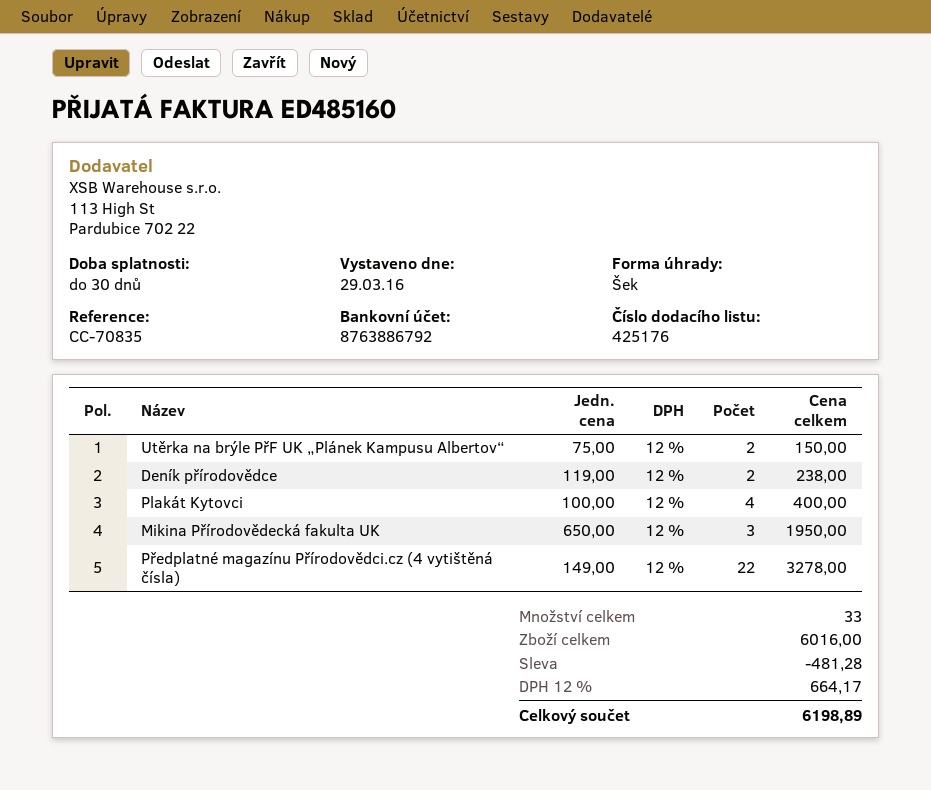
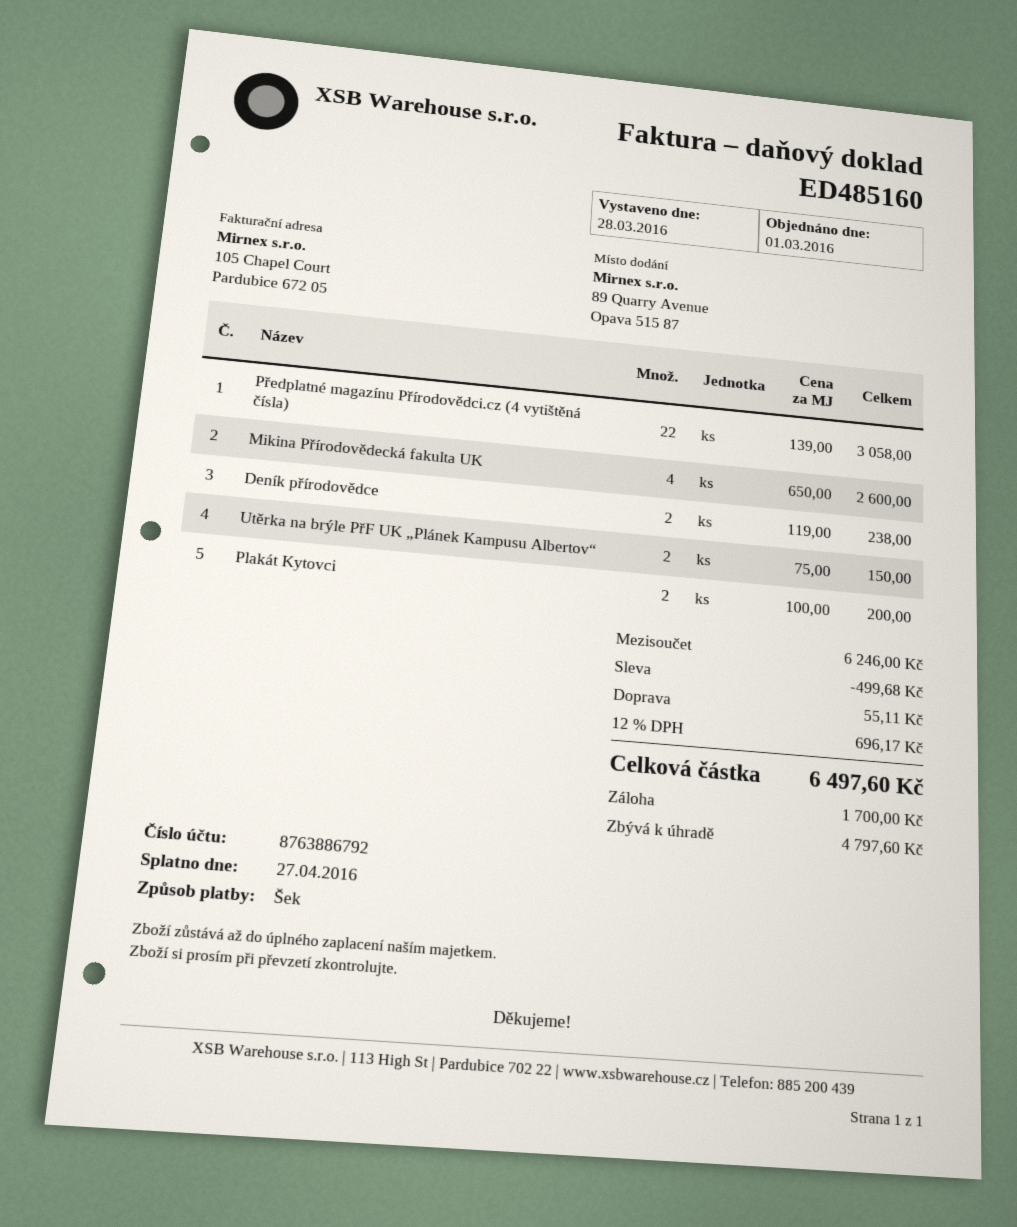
invoice date: 2016-03-29 -> 2016-03-28
Plakát Kytovci: 4 x 100.00 = 400.00 -> 2 x 100.00 = 200.00
Mikina Přírodovědecká fakulta UK: 3 x 650.00 = 1950.00 -> 4 x 650.00 = 2600.00
Předplatné magazínu Přírodovědci.cz (4 vytištěná čísla): 22 x 149.00 = 3278.00 -> 22 x 139.00 = 3058.00
subtotal: 6016.00 -> 6246.00
discount: 481.28 -> 499.68
shipping: none -> 55.11
tax: 12% = 664.17 -> 12% = 696.17
total: 6198.89 -> 6497.60

